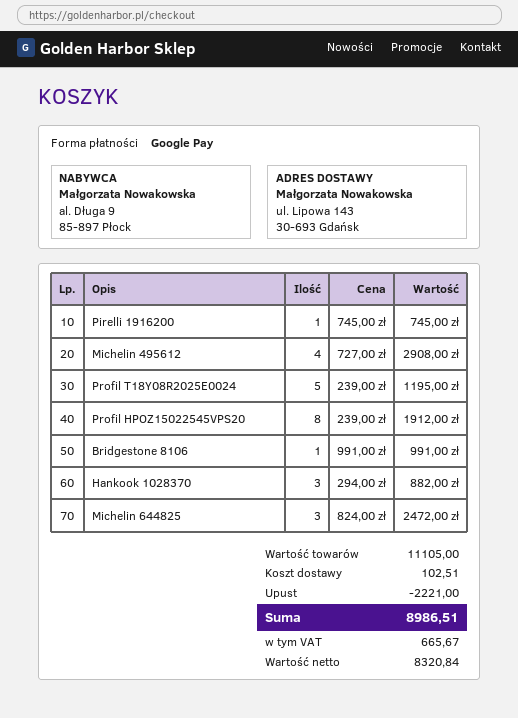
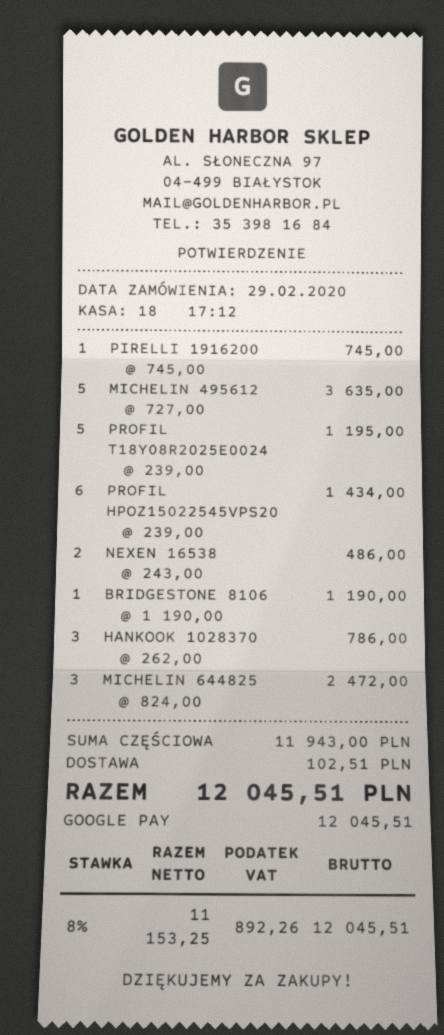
Michelin 495612: 4 x 727.00 = 2908.00 -> 5 x 727.00 = 3635.00
Profil HPOZ15022545VPS20: 8 x 239.00 = 1912.00 -> 6 x 239.00 = 1434.00
Bridgestone 8106: 1 x 991.00 = 991.00 -> 1 x 1190.00 = 1190.00
Hankook 1028370: 3 x 294.00 = 882.00 -> 3 x 262.00 = 786.00
NEXEN 16538: none -> 2 x 243.00 = 486.00
subtotal: 11105.00 -> 11943.00
discount: 2221.00 -> none
net: 8320.84 -> 11153.25
tax: 665.67 -> 892.26
total: 8986.51 -> 12045.51

